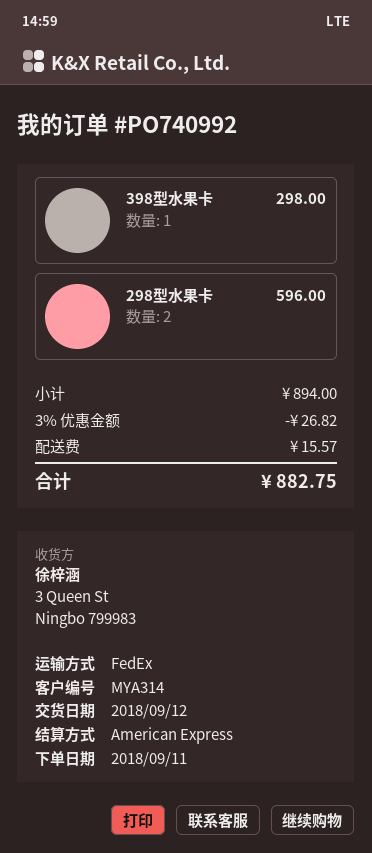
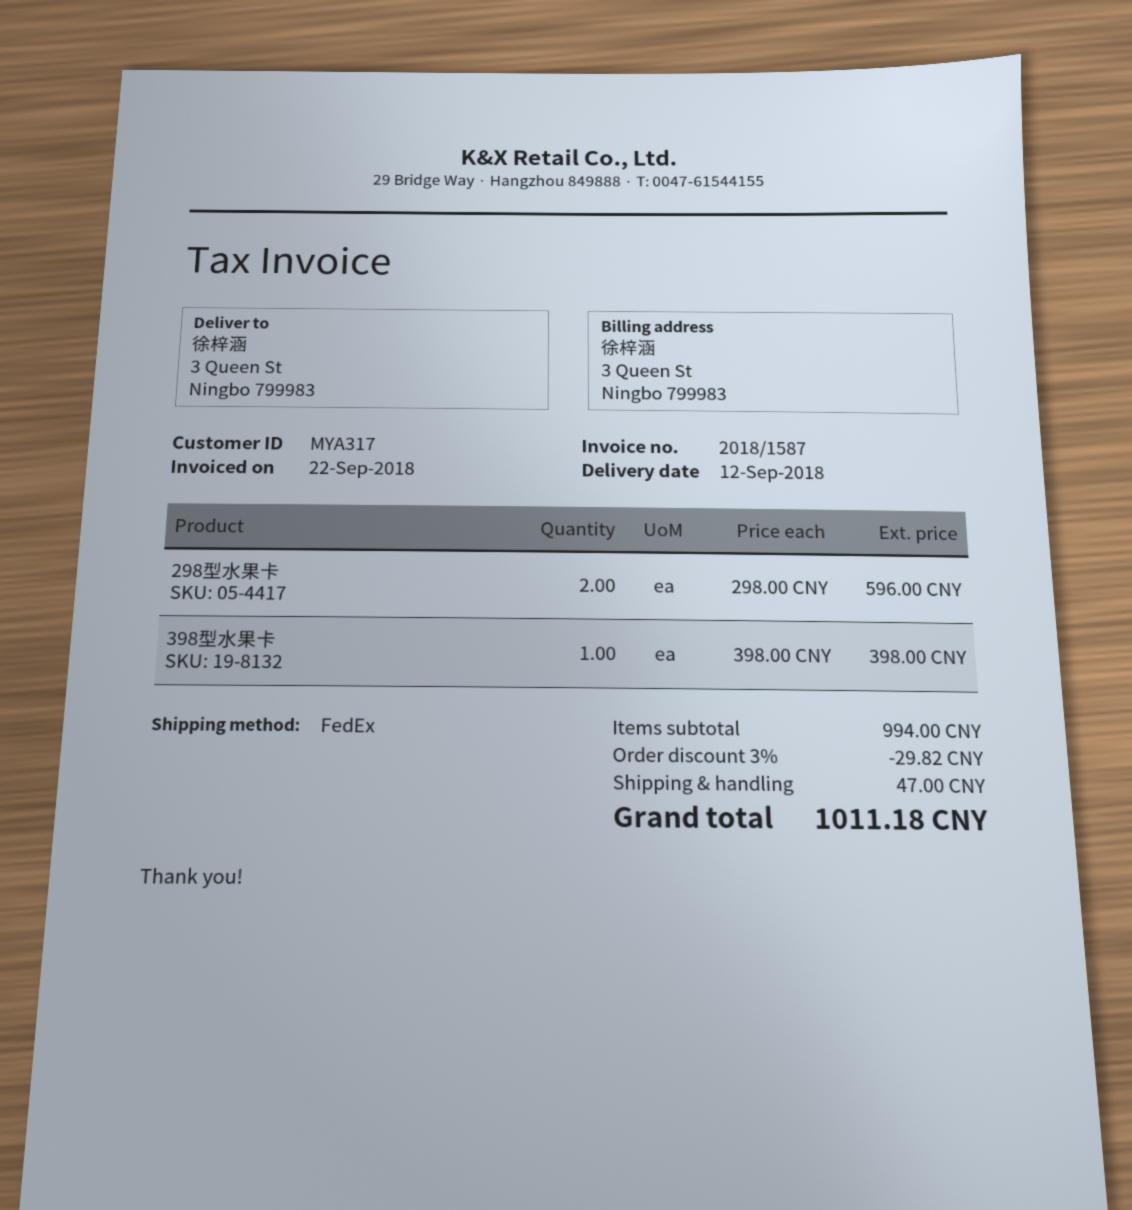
customer number: MYA314 -> MYA317
398型水果卡: 1 for 298.00 -> 1 for 398.00
subtotal: 894.00 -> 994.00
discount: 3% = 26.82 -> 3% = 29.82
shipping: 15.57 -> 47.00
total: 882.75 -> 1011.18

